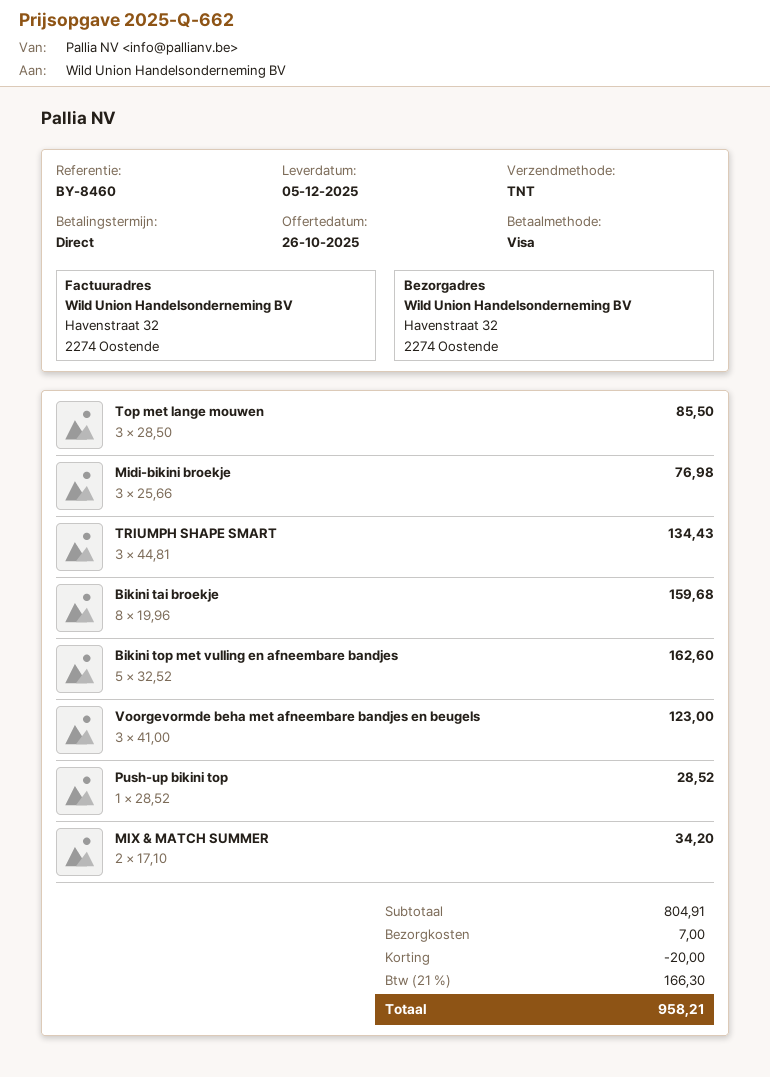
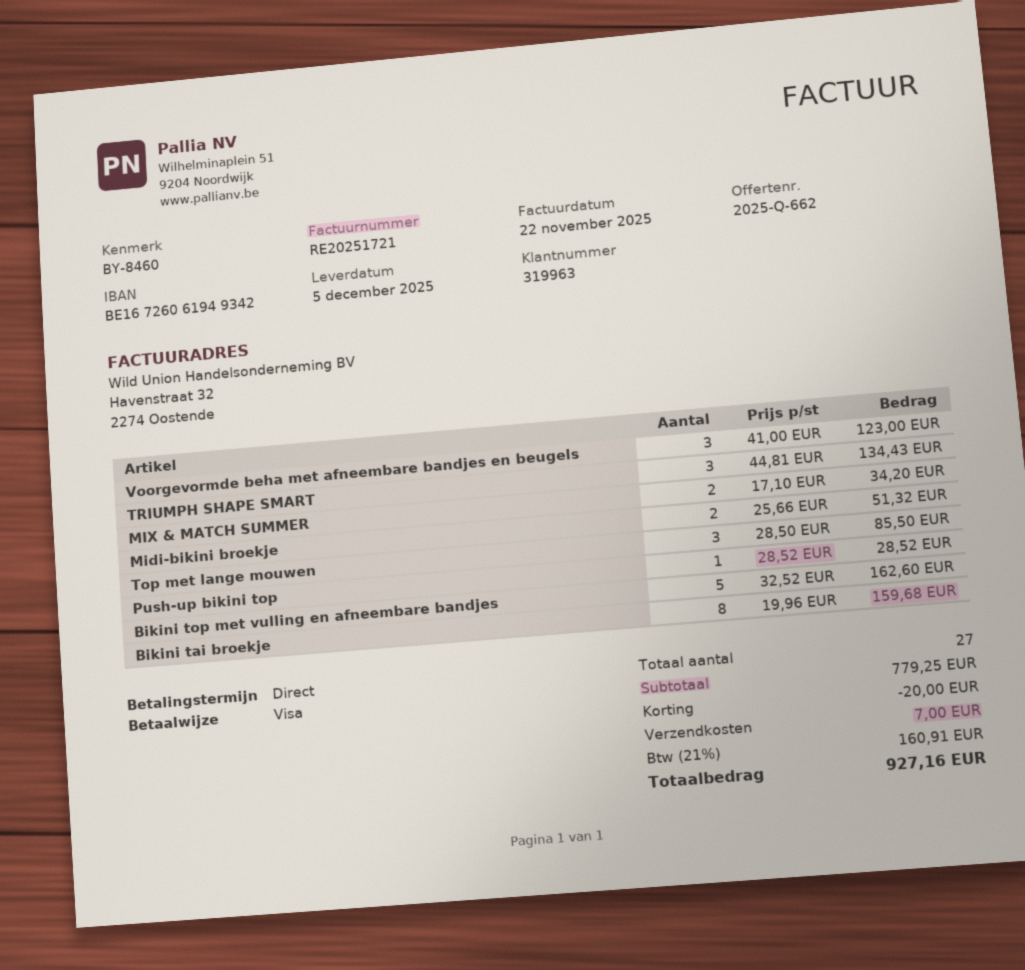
Midi-bikini broekje: 3 x 25.66 = 76.98 -> 2 x 25.66 = 51.32
subtotal: 804.91 -> 779.25
tax: 21% = 166.30 -> 21% = 160.91
total: 958.21 -> 927.16

